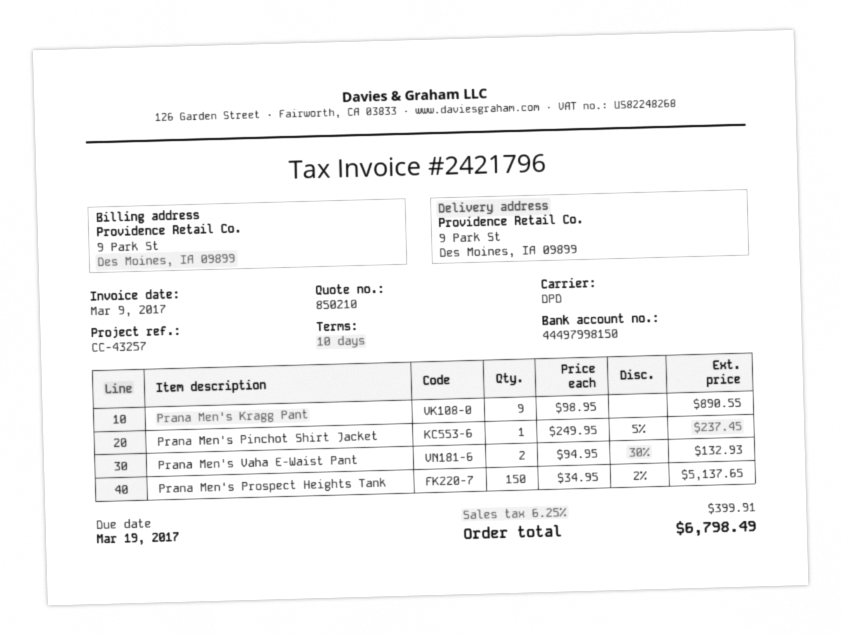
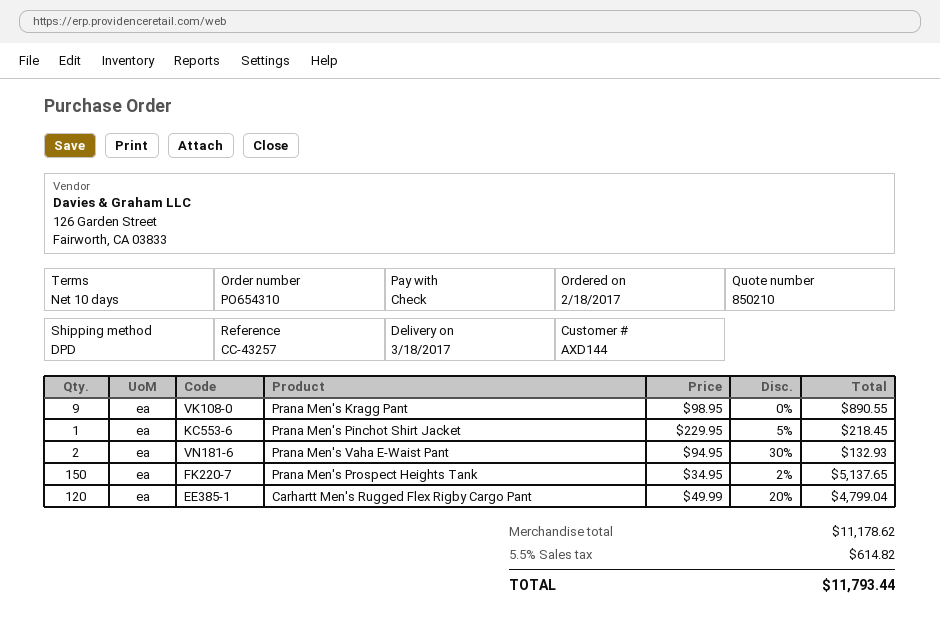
Prana Men's Pinchot Shirt Jacket: 1 x 249.95 - 5% = 237.45 -> 1 x 229.95 - 5% = 218.45
Carhartt Men's Rugged Flex Rigby Cargo Pant: none -> 120 x 49.99 - 20% = 4799.04
tax: 6.25% = 399.91 -> 5.5% = 614.82
total: 6798.49 -> 11793.44

